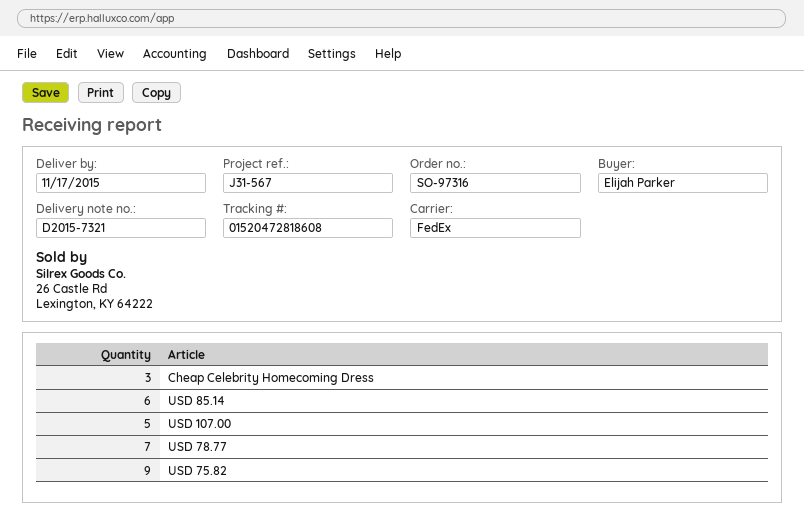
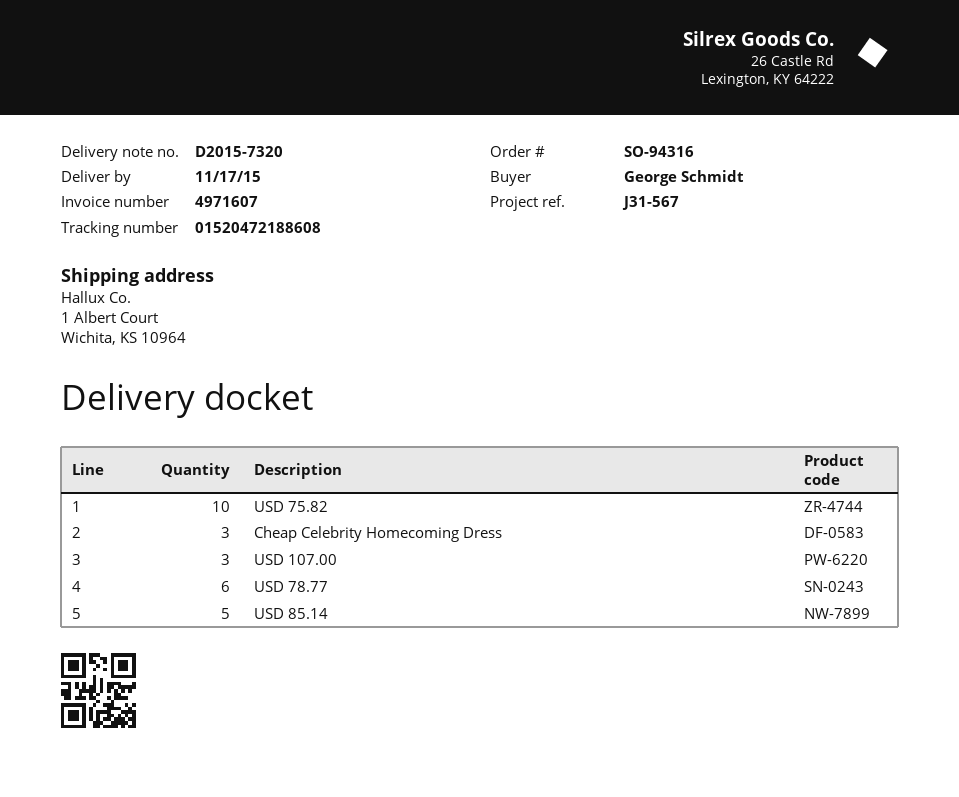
order number: SO-97316 -> SO-94316
delivery note number: D2015-7321 -> D2015-7320
ordered by: Elijah Parker -> George Schmidt
tracking number: 01520472818608 -> 01520472188608
USD 85.14: 6 -> 5
USD 107.00: 5 -> 3
USD 78.77: 7 -> 6
USD 75.82: 9 -> 10

